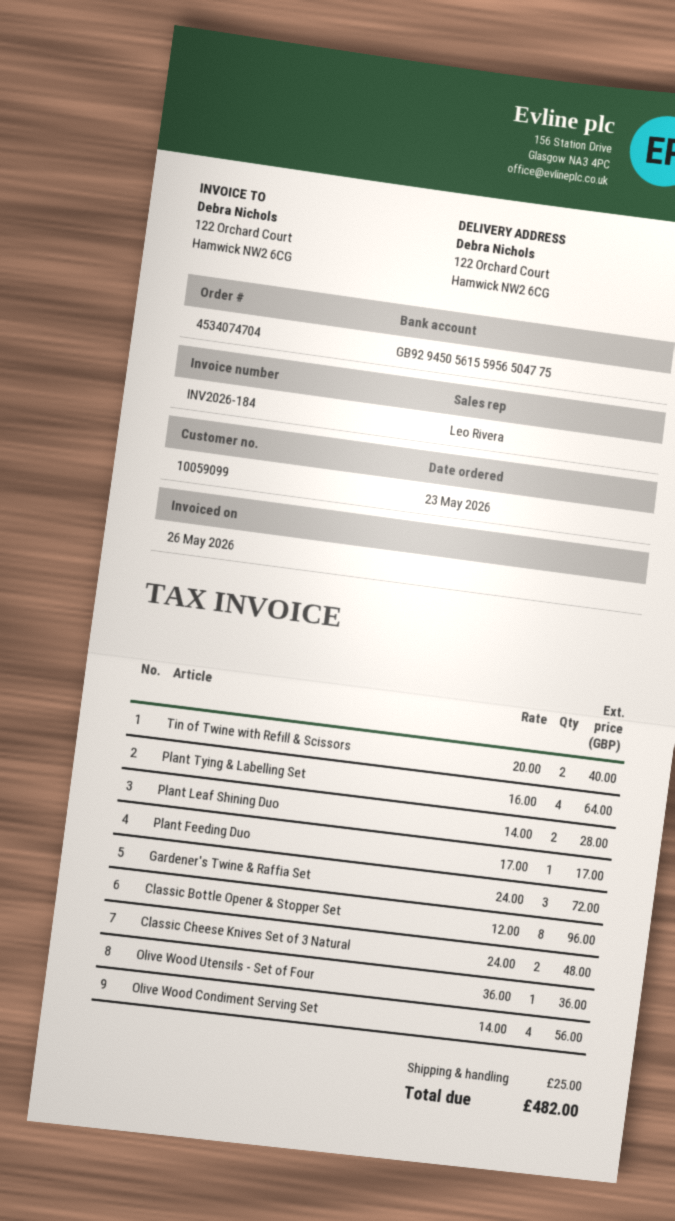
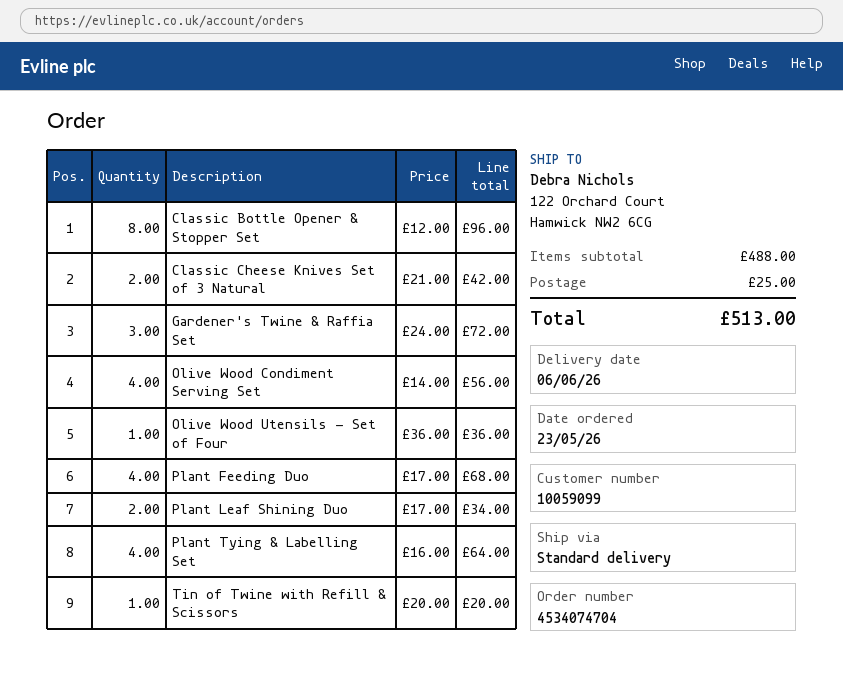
Tin of Twine with Refill & Scissors: 2 x 20.00 = 40.00 -> 1 x 20.00 = 20.00
Plant Leaf Shining Duo: 2 x 14.00 = 28.00 -> 2 x 17.00 = 34.00
Plant Feeding Duo: 1 x 17.00 = 17.00 -> 4 x 17.00 = 68.00
Classic Cheese Knives Set of 3 Natural: 2 x 24.00 = 48.00 -> 2 x 21.00 = 42.00
total: 482.00 -> 513.00

